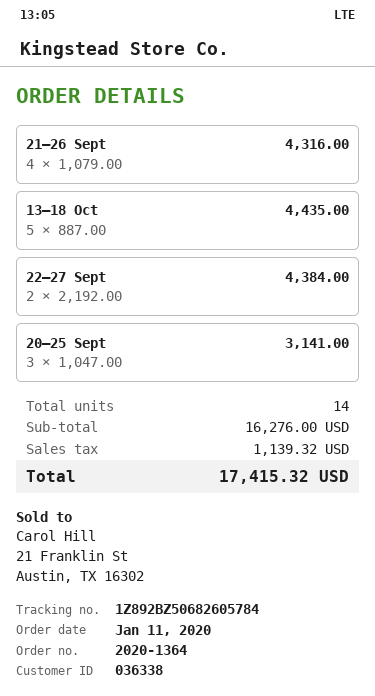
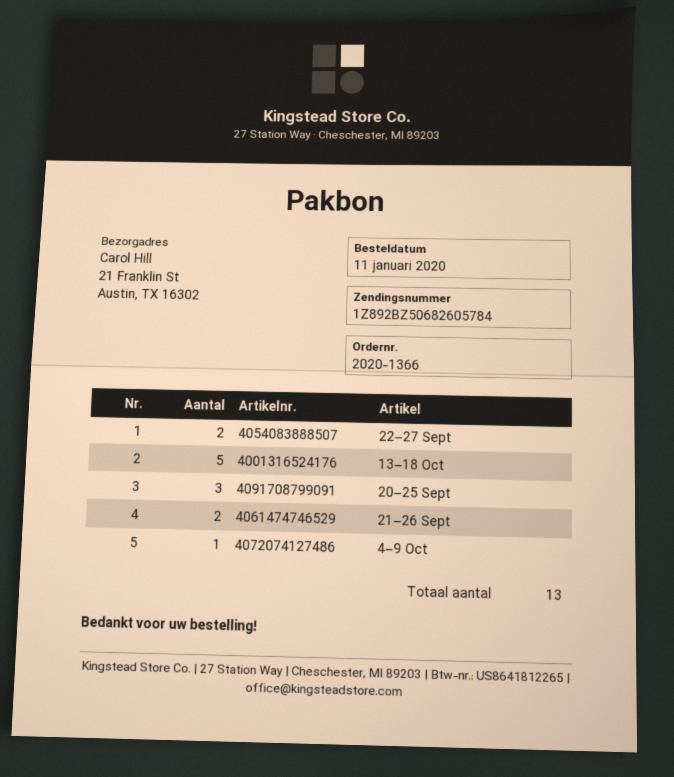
order number: 2020-1364 -> 2020-1366
21–26 Sept: 4 -> 2
4–9 Oct: none -> 1
total quantity: 14 -> 13

